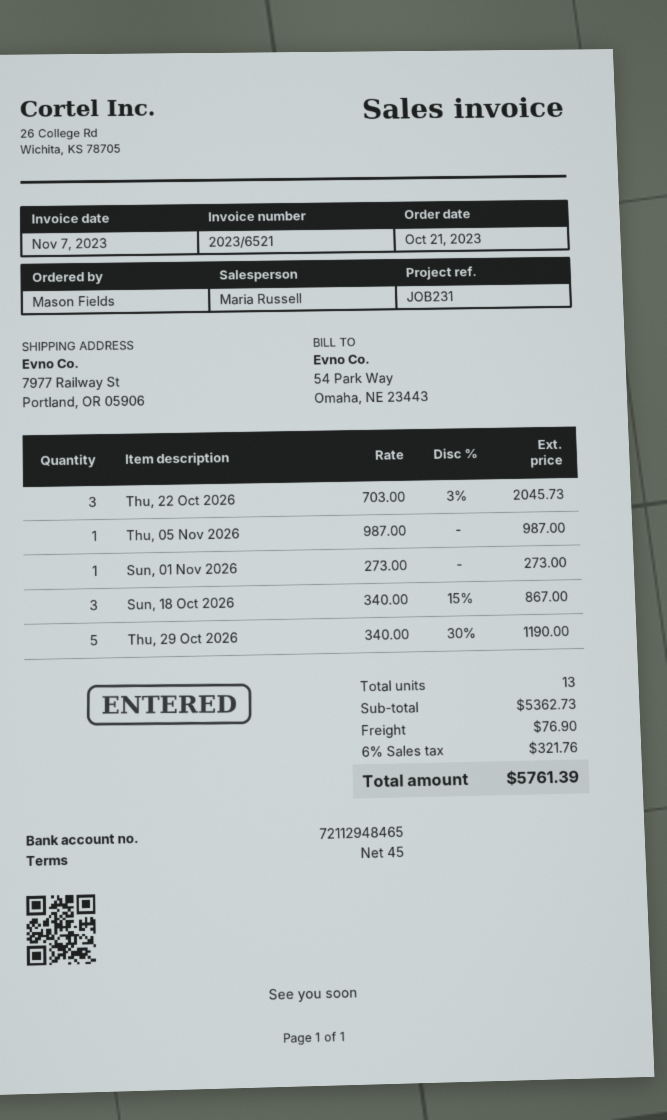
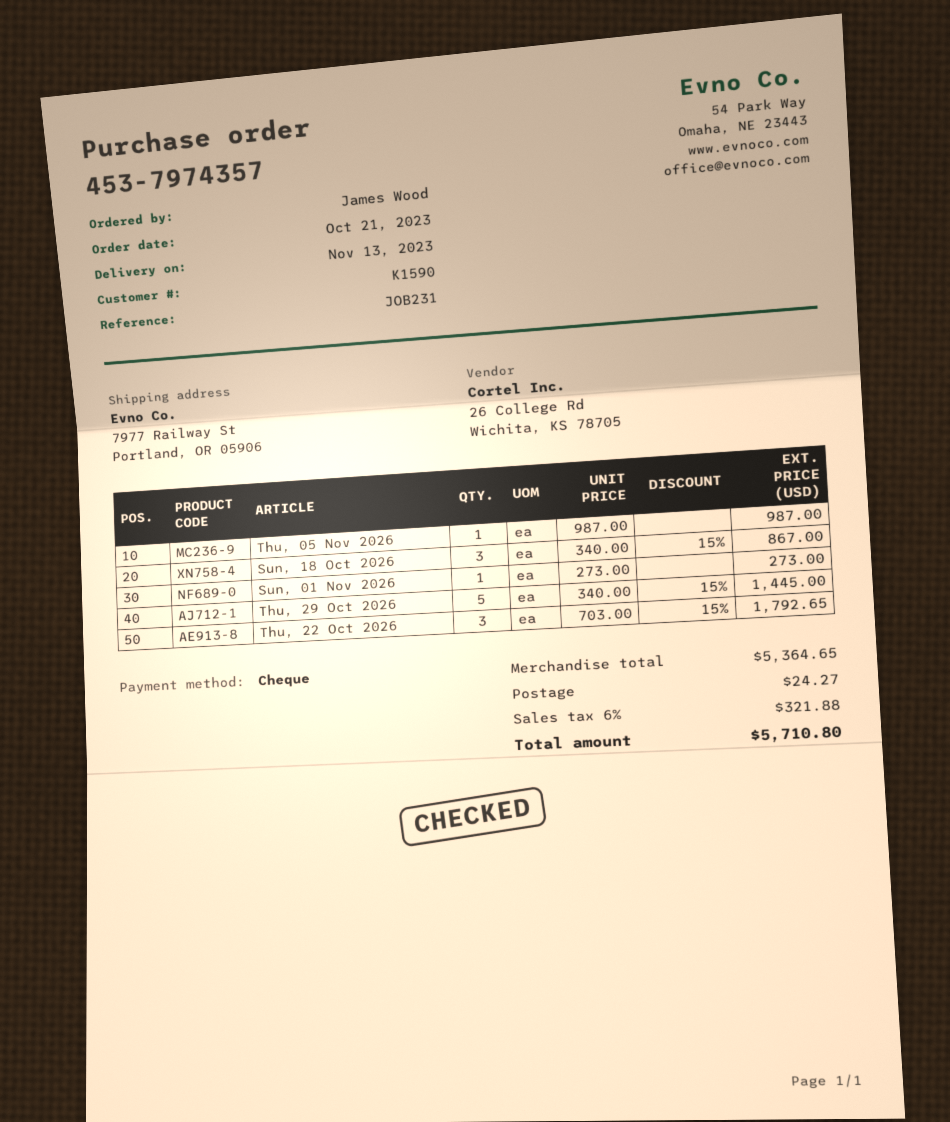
ordered by: Mason Fields -> James Wood
Thu, 22 Oct 2026: 3 x 703.00 - 3% = 2045.73 -> 3 x 703.00 - 15% = 1792.65
Thu, 29 Oct 2026: 5 x 340.00 - 30% = 1190.00 -> 5 x 340.00 - 15% = 1445.00
subtotal: 5362.73 -> 5364.65
shipping: 76.90 -> 24.27
tax: 6% = 321.76 -> 6% = 321.88
total: 5761.39 -> 5710.80

